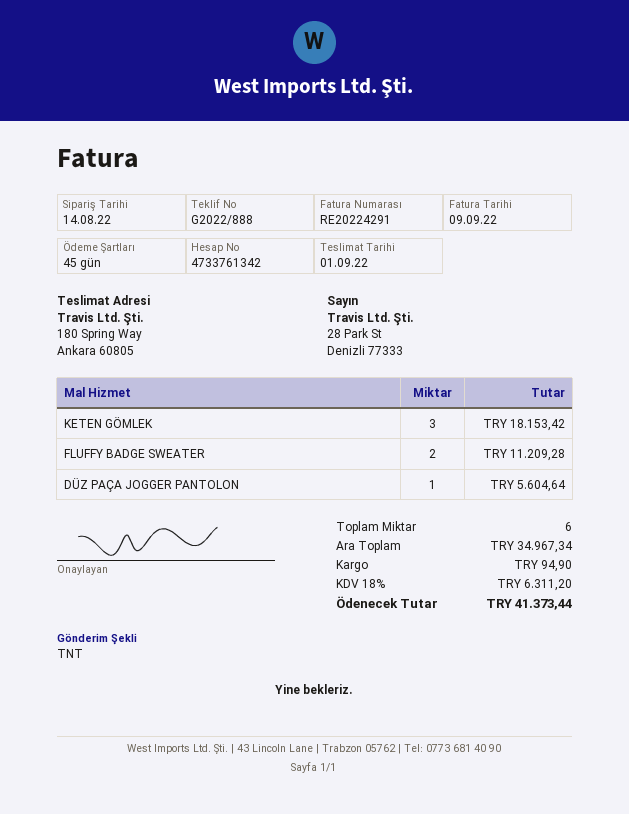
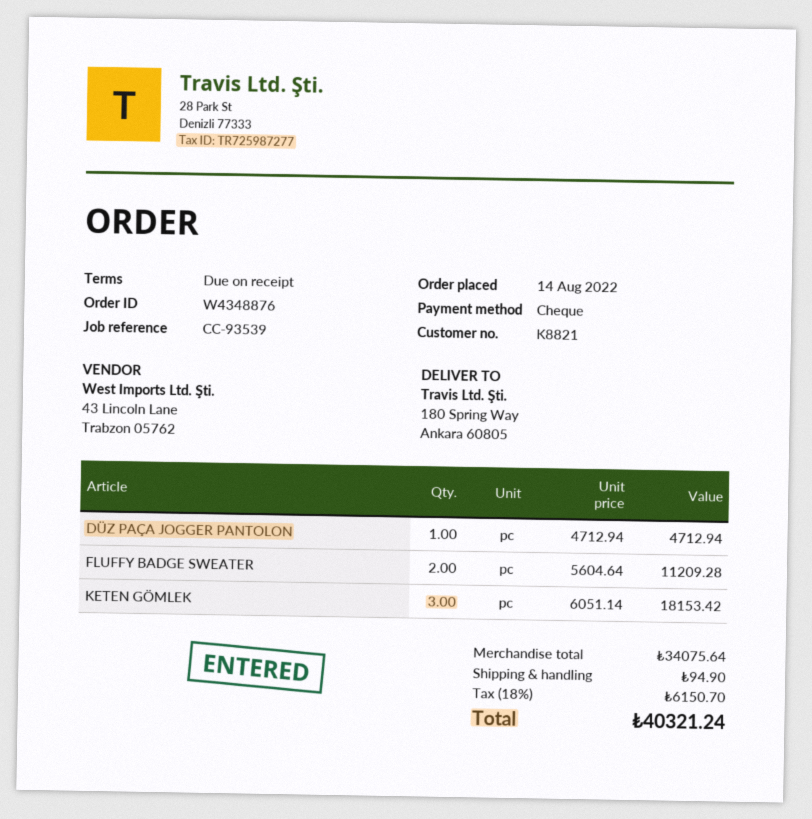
payment terms: 45 days -> on receipt
DÜZ PAÇA JOGGER PANTOLON: 1 for 5604.64 -> 1 for 4712.94
subtotal: 34967.34 -> 34075.64
tax: 18% = 6311.20 -> 18% = 6150.70
total: 41373.44 -> 40321.24

